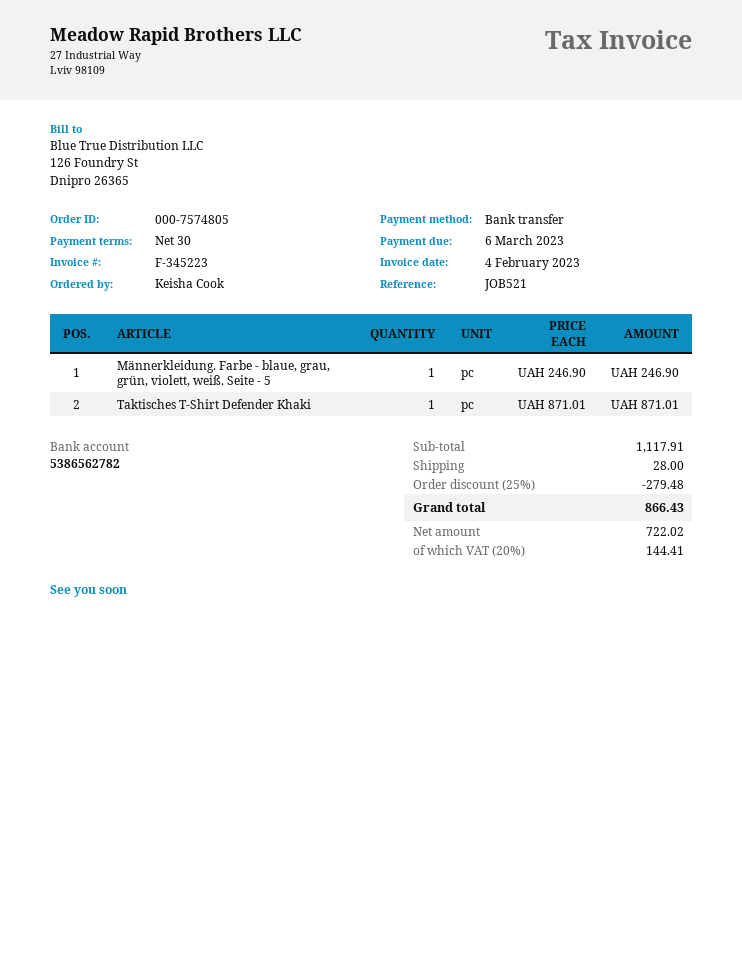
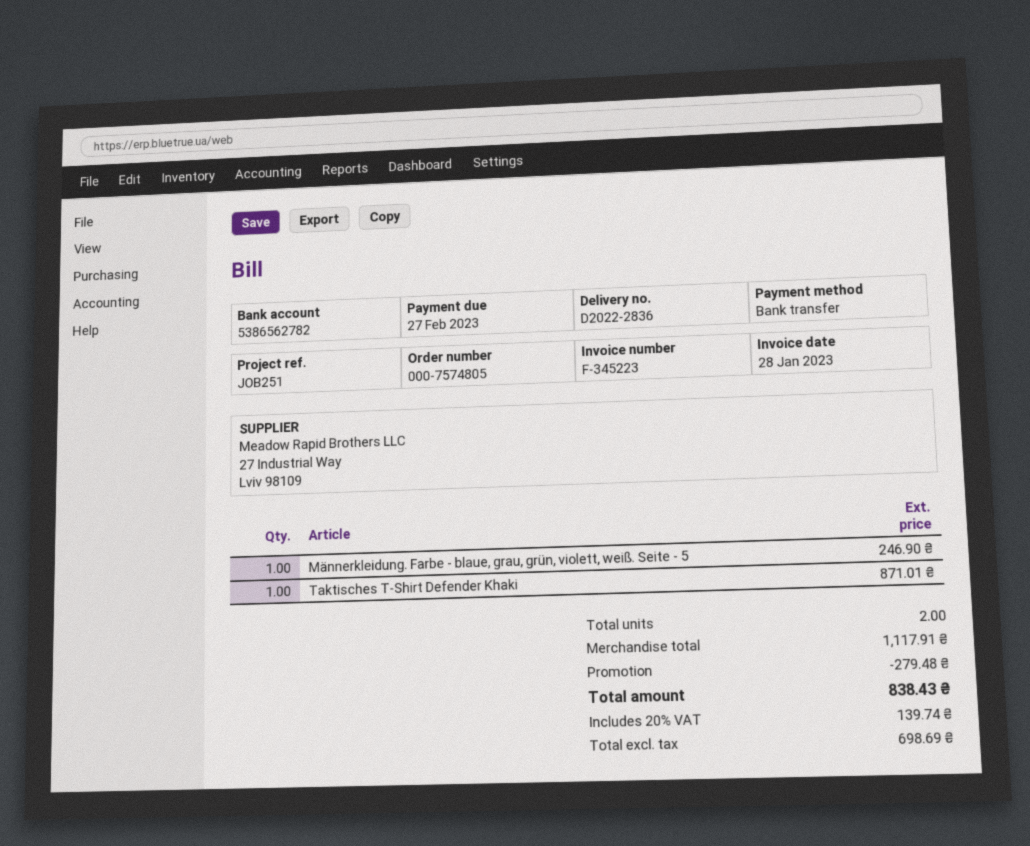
invoice date: 2023-02-04 -> 2023-01-28
due date: 2023-03-06 -> 2023-02-27
reference: JOB521 -> JOB251
shipping: 28.00 -> none
net: 722.02 -> 698.69
tax: 20% = 144.41 -> 20% = 139.74
total: 866.43 -> 838.43

